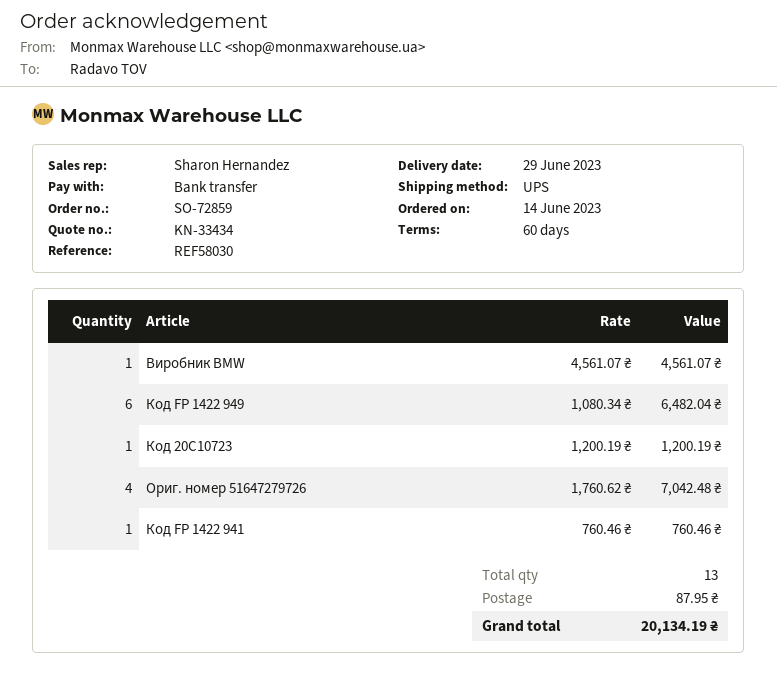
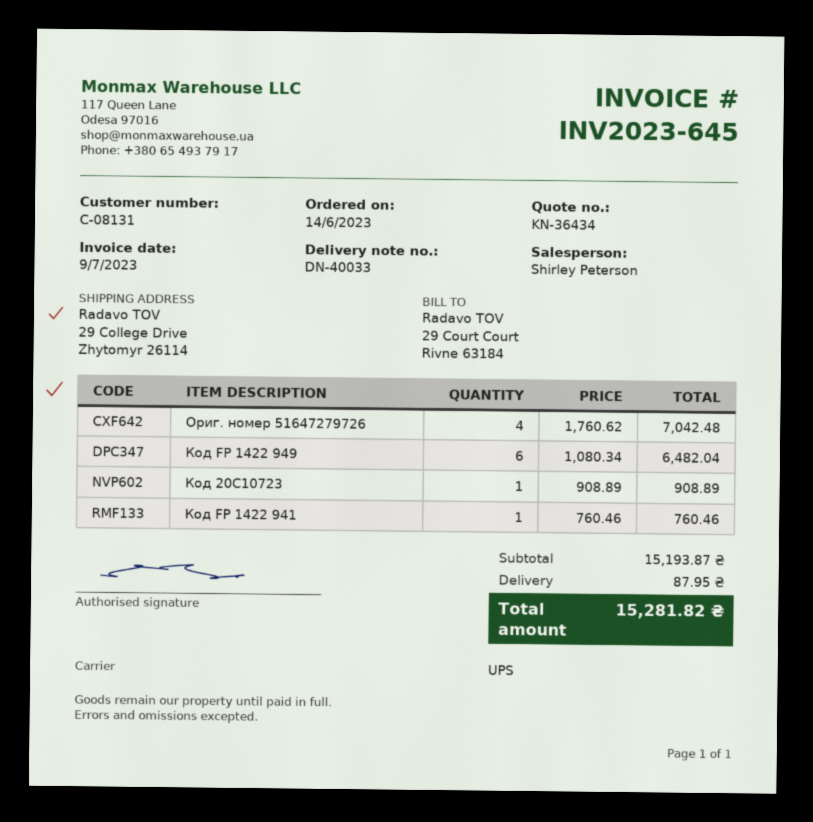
quote number: KN-33434 -> KN-36434
sales rep: Sharon Hernandez -> Shirley Peterson
Виробник BMW: 1 x 4561.07 = 4561.07 -> none
Код 20C10723: 1 x 1200.19 = 1200.19 -> 1 x 908.89 = 908.89
total: 20134.19 -> 15281.82

